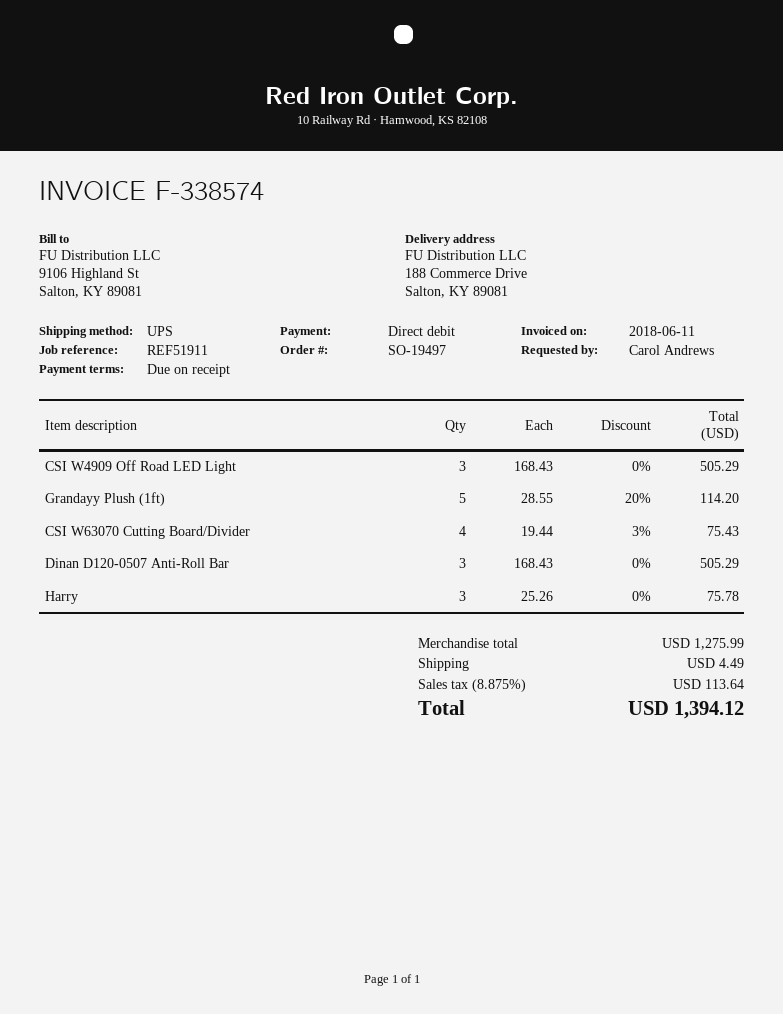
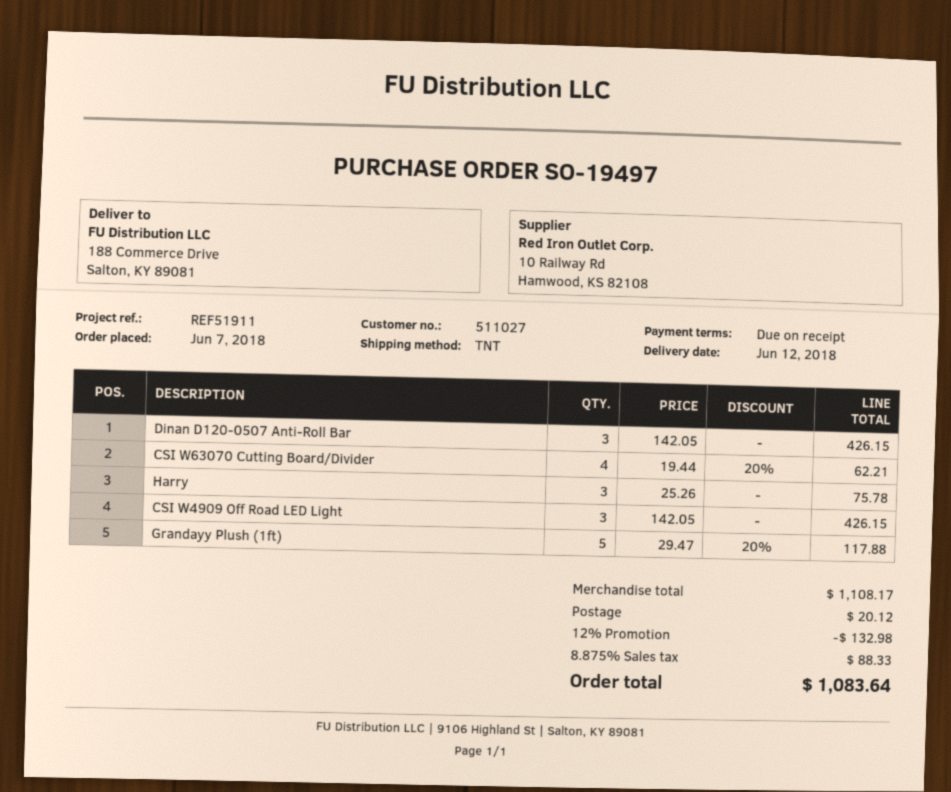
shipping method: UPS -> TNT
CSI W4909 Off Road LED Light: 3 x 168.43 = 505.29 -> 3 x 142.05 = 426.15
Grandayy Plush (1ft): 5 x 28.55 - 20% = 114.20 -> 5 x 29.47 - 20% = 117.88
CSI W63070 Cutting Board/Divider: 4 x 19.44 - 3% = 75.43 -> 4 x 19.44 - 20% = 62.21
Dinan D120-0507 Anti-Roll Bar: 3 x 168.43 = 505.29 -> 3 x 142.05 = 426.15
subtotal: 1275.99 -> 1108.17
discount: none -> 12% = 132.98
shipping: 4.49 -> 20.12
tax: 8.875% = 113.64 -> 8.875% = 88.33
total: 1394.12 -> 1083.64

